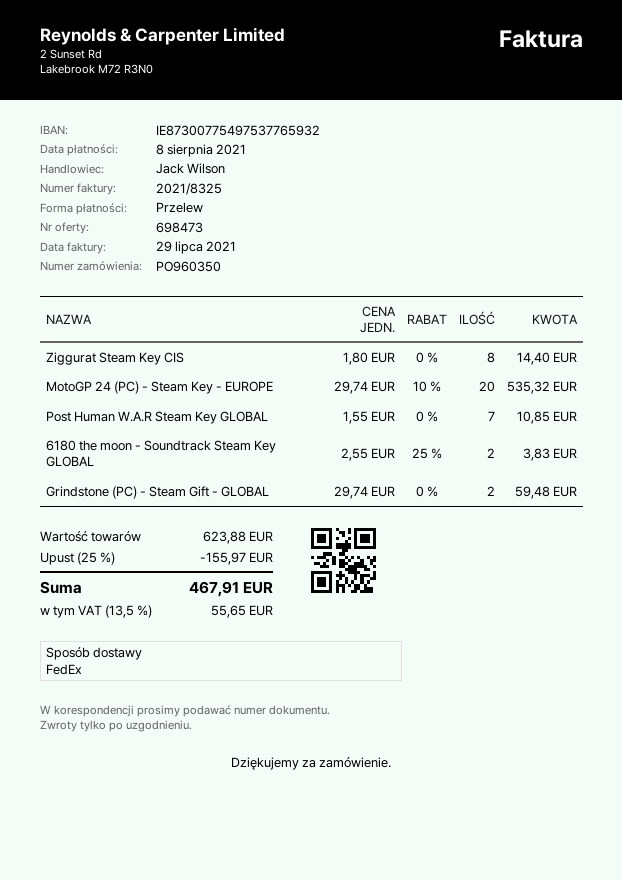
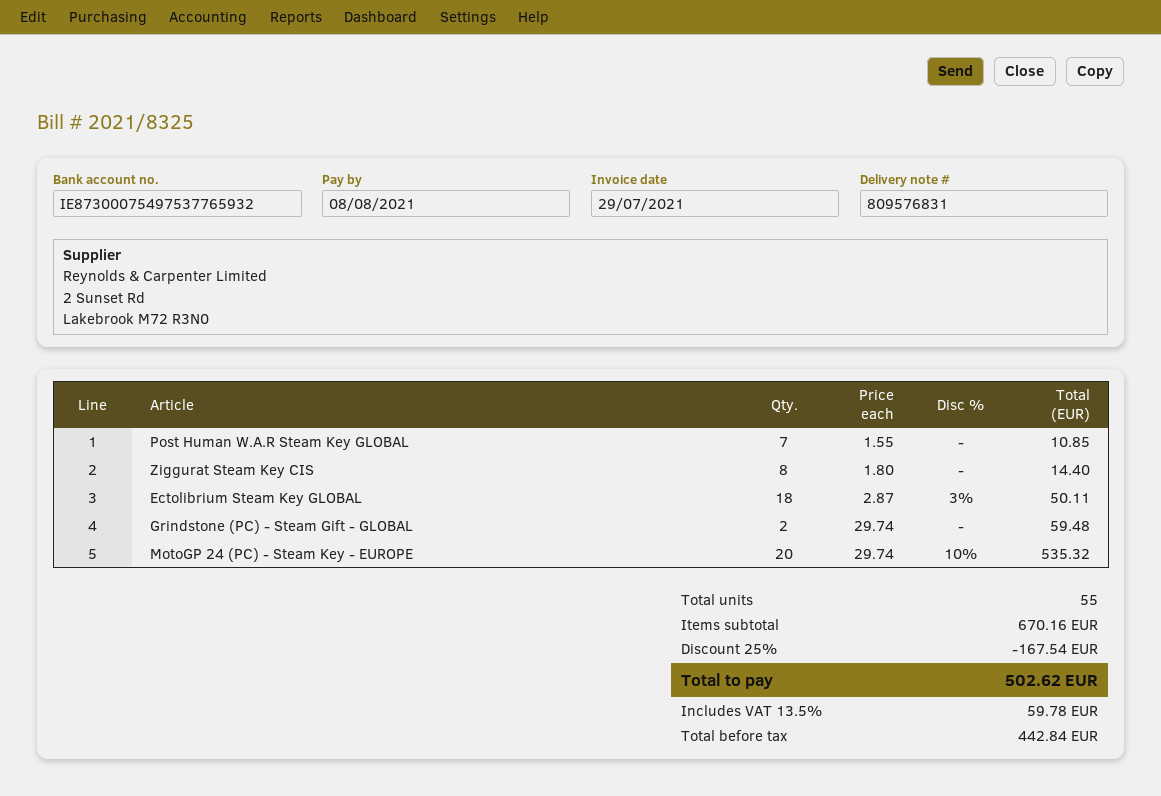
bank account: IE87300775497537765932 -> IE87300075497537765932
6180 the moon - Soundtrack Steam Key GLOBAL: 2 x 2.55 - 25% = 3.83 -> none
Ectolibrium Steam Key GLOBAL: none -> 18 x 2.87 - 3% = 50.11
subtotal: 623.88 -> 670.16
discount: 25% = 155.97 -> 25% = 167.54
tax: 13.5% = 55.65 -> 13.5% = 59.78
total: 467.91 -> 502.62

